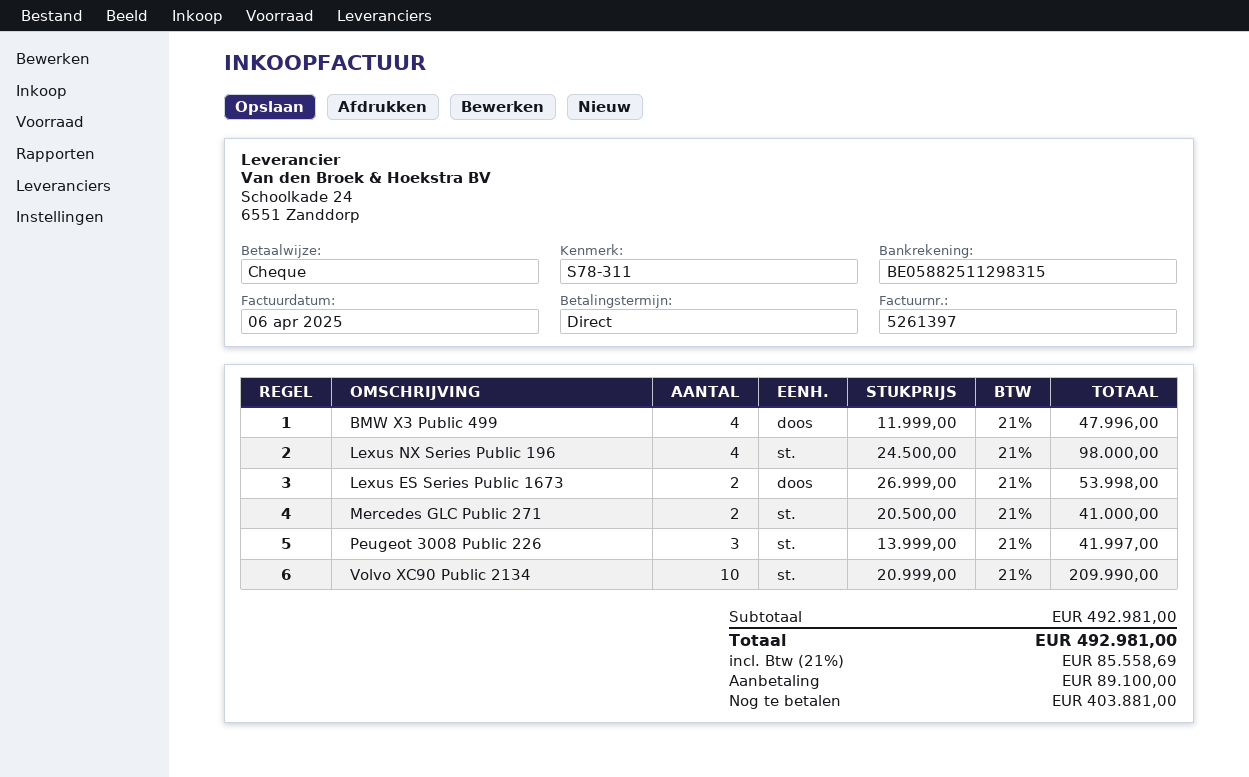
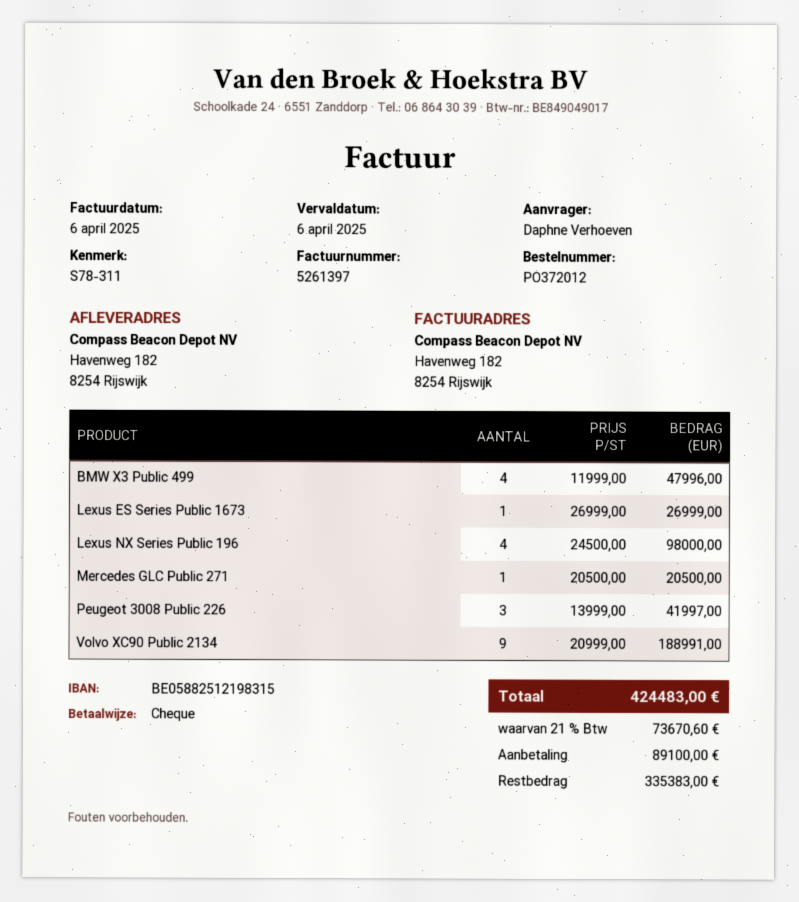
bank account: BE05882511298315 -> BE05882512198315
Lexus ES Series Public 1673: 2 x 26999.00 = 53998.00 -> 1 x 26999.00 = 26999.00
Mercedes GLC Public 271: 2 x 20500.00 = 41000.00 -> 1 x 20500.00 = 20500.00
Volvo XC90 Public 2134: 10 x 20999.00 = 209990.00 -> 9 x 20999.00 = 188991.00
tax: 21% = 85558.69 -> 21% = 73670.60
total: 492981.00 -> 424483.00
balance: 403881.00 -> 335383.00

